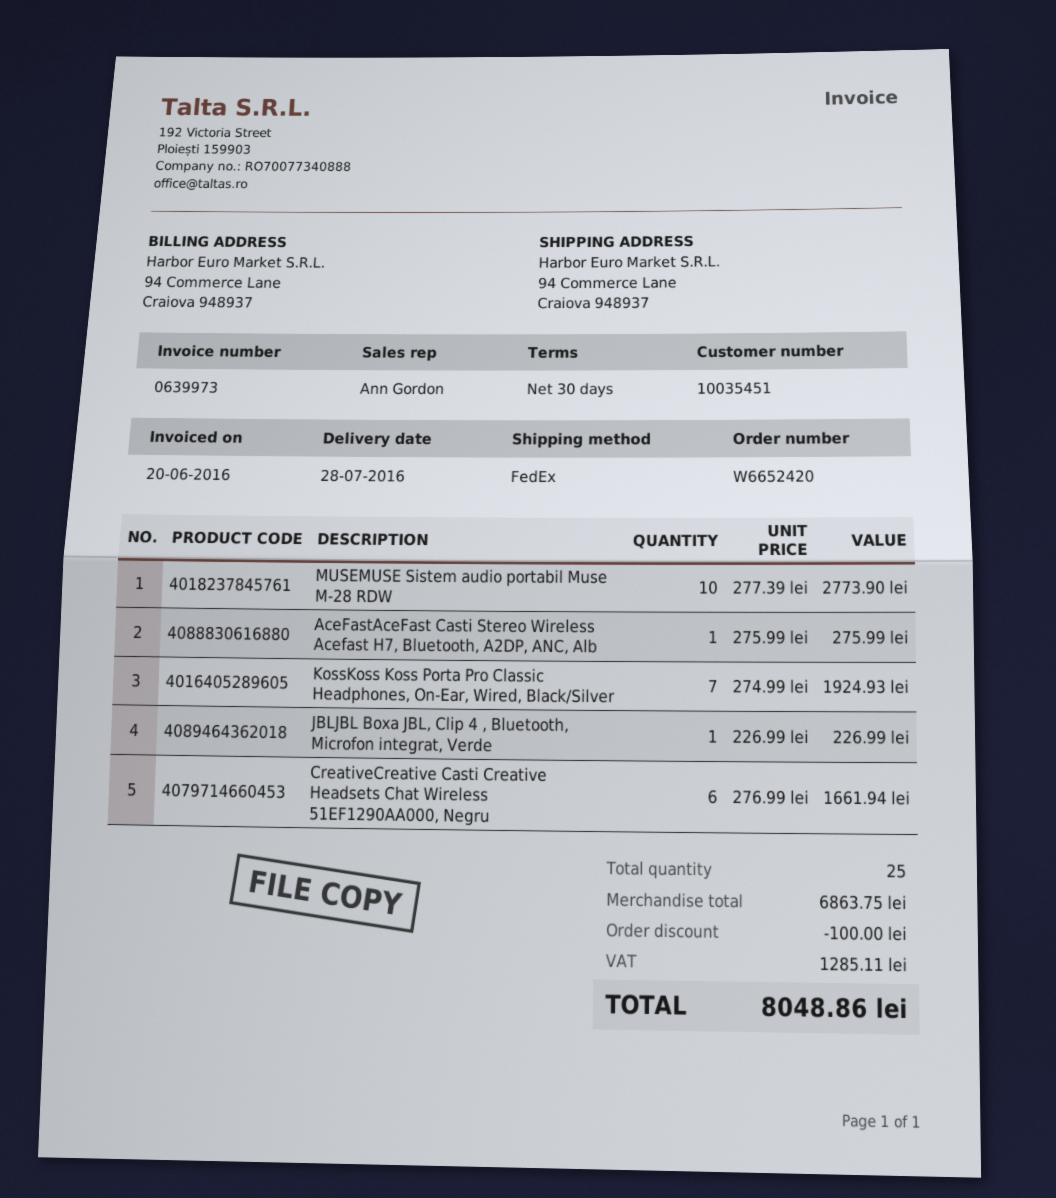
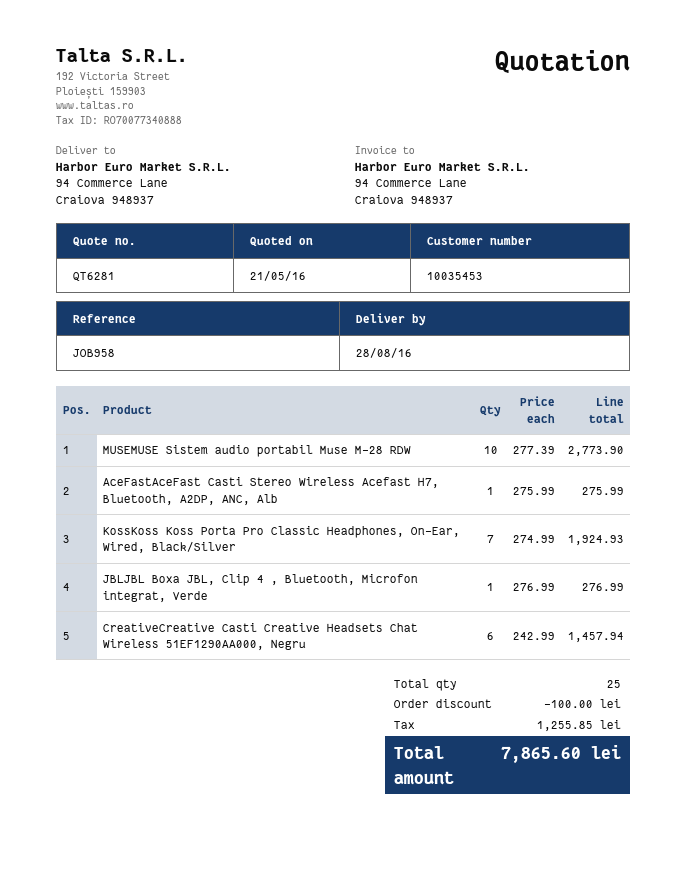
delivery date: 2016-07-28 -> 2016-08-28
customer number: 10035451 -> 10035453
JBLJBL Boxa JBL, Clip 4 , Bluetooth, Microfon integrat, Verde: 1 x 226.99 = 226.99 -> 1 x 276.99 = 276.99
CreativeCreative Casti Creative Headsets Chat Wireless 51EF1290AA000, Negru: 6 x 276.99 = 1661.94 -> 6 x 242.99 = 1457.94
tax: 1285.11 -> 1255.85
total: 8048.86 -> 7865.60

